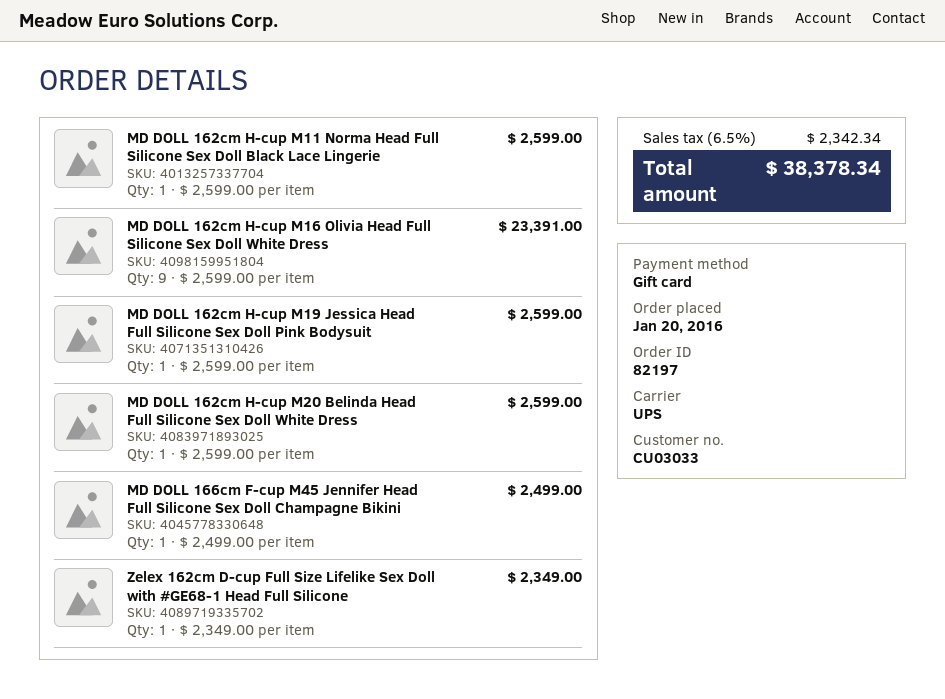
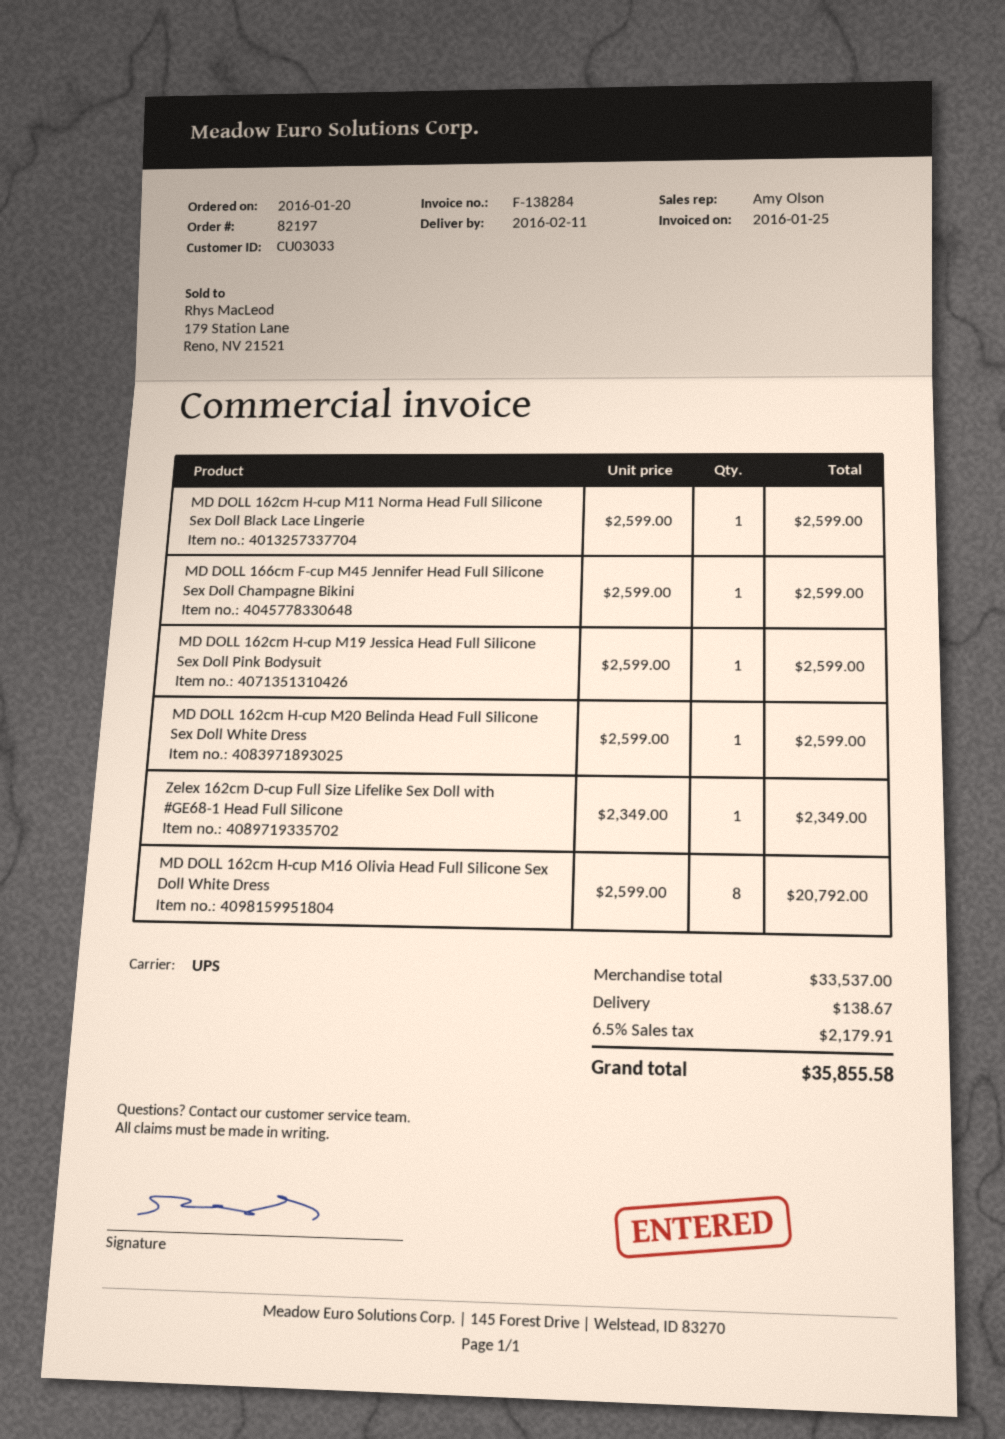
MD DOLL 162cm H-cup M16 Olivia Head Full Silicone Sex Doll White Dress: 9 x 2599.00 = 23391.00 -> 8 x 2599.00 = 20792.00
MD DOLL 166cm F-cup M45 Jennifer Head Full Silicone Sex Doll Champagne Bikini: 1 x 2499.00 = 2499.00 -> 1 x 2599.00 = 2599.00
shipping: none -> 138.67
tax: 6.5% = 2342.34 -> 6.5% = 2179.91
total: 38378.34 -> 35855.58

